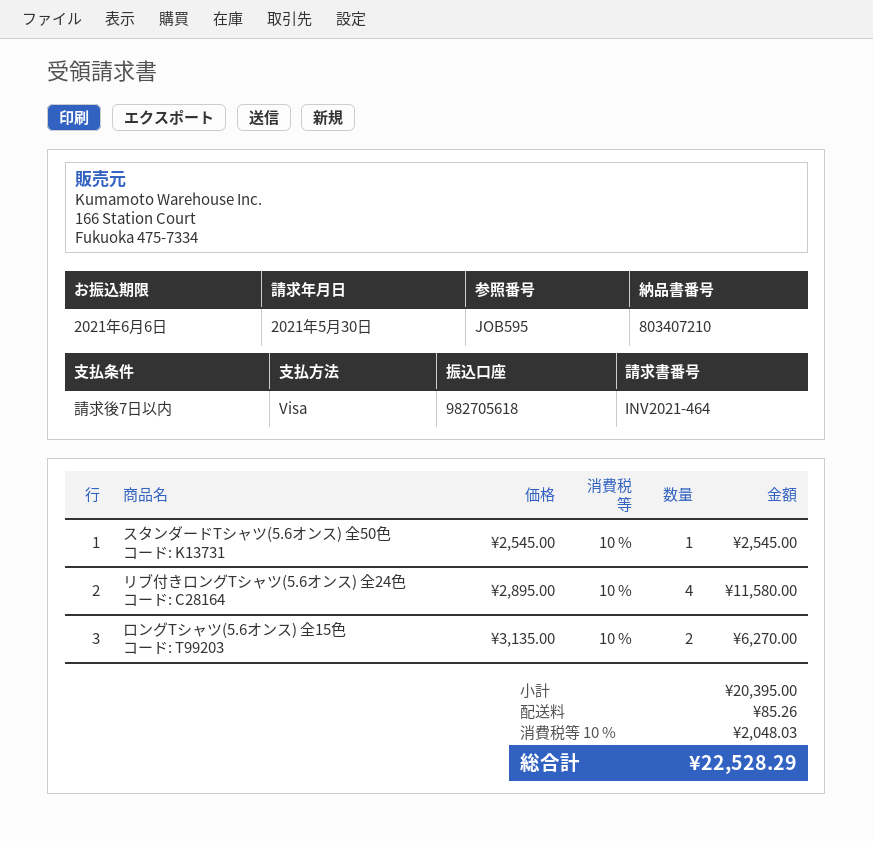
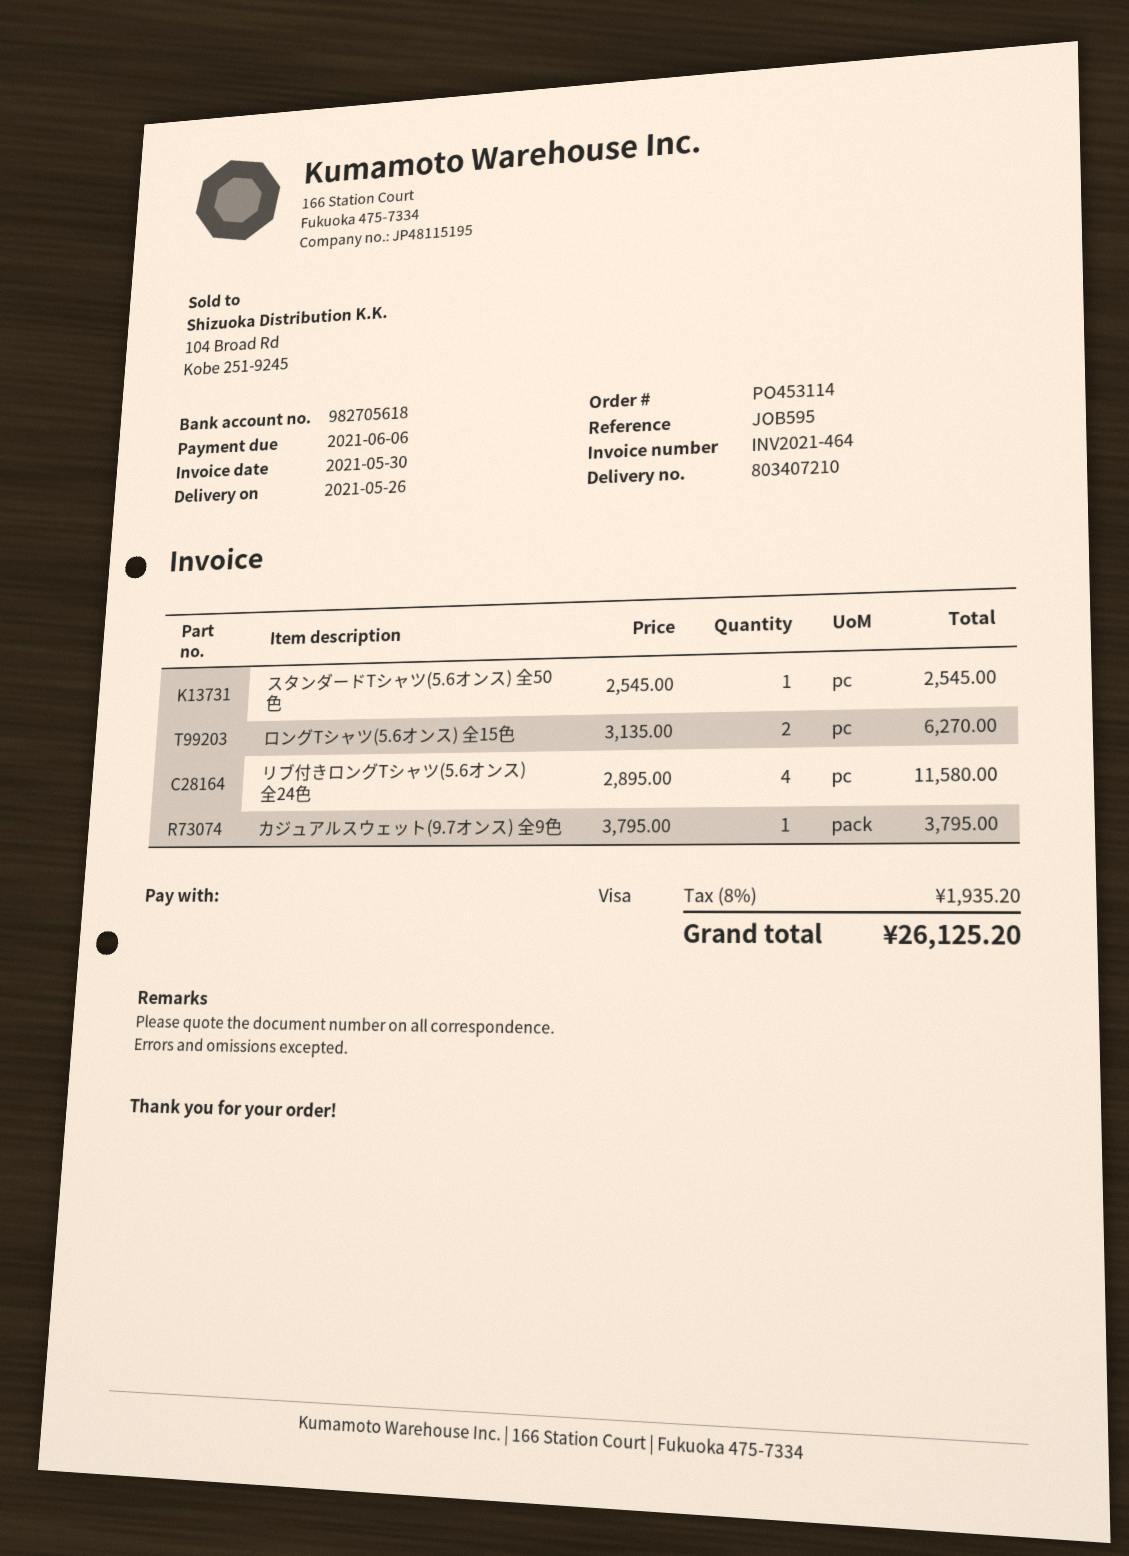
カジュアルスウェット(9.7オンス) 全9色: none -> 1 x 3795.00 = 3795.00
shipping: 85.26 -> none
tax: 10% = 2048.03 -> 8% = 1935.20
total: 22528.29 -> 26125.20

